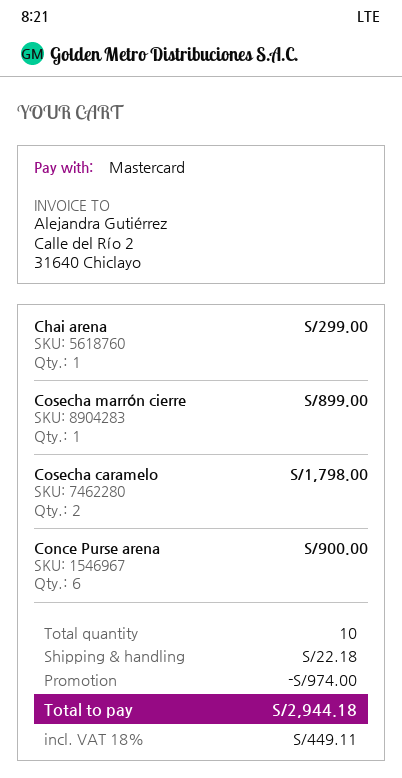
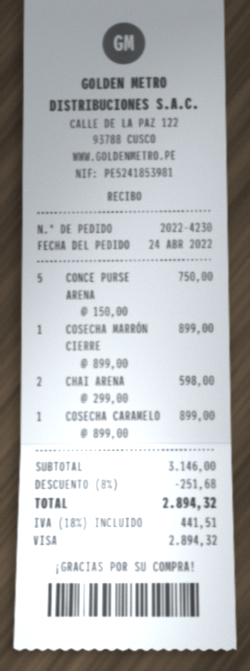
payment method: Mastercard -> Visa
Chai arena: 1 for 299.00 -> 2 for 598.00
Cosecha caramelo: 2 for 1798.00 -> 1 for 899.00
Conce Purse arena: 6 for 900.00 -> 5 for 750.00
discount: 974.00 -> 251.68
shipping: 22.18 -> none
tax: 18% = 449.11 -> 18% = 441.51
total: 2944.18 -> 2894.32

